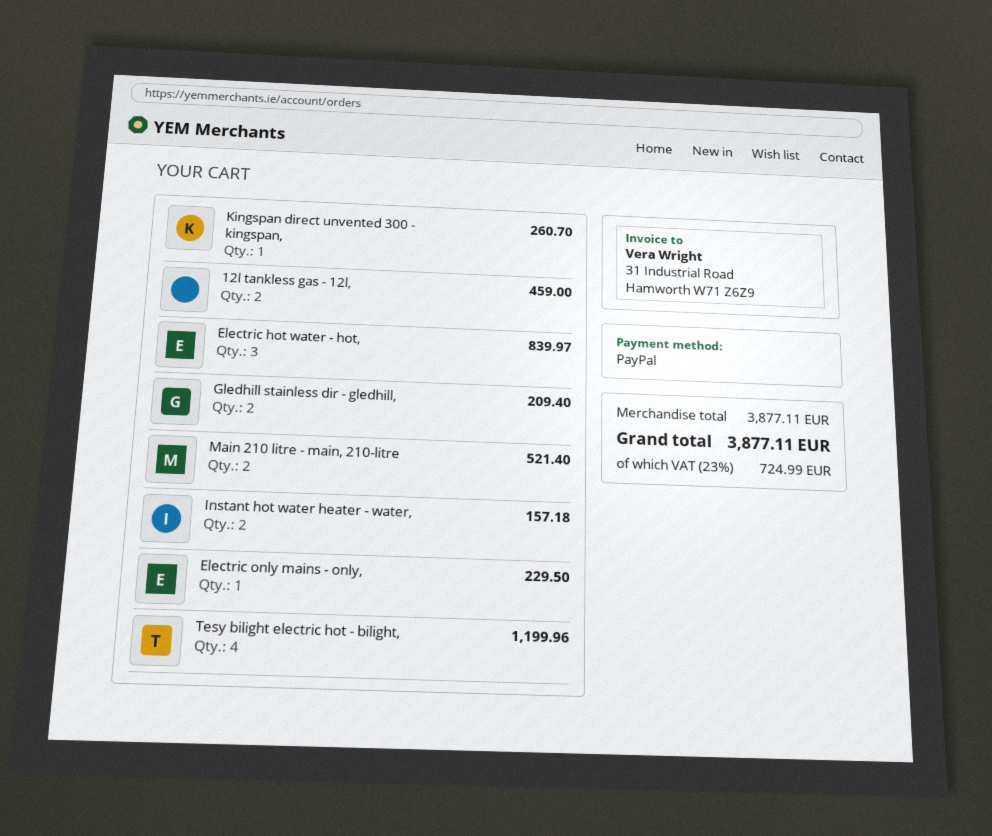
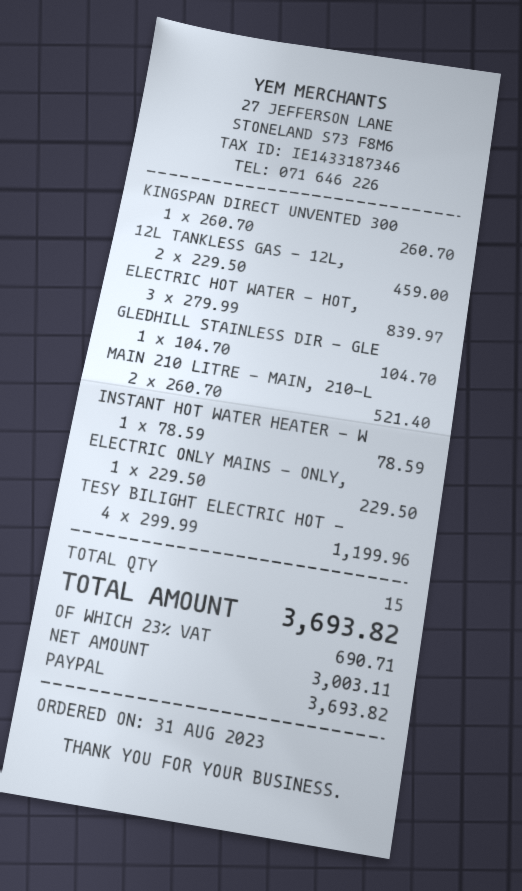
Gledhill stainless dir - gledhill,: 2 for 209.40 -> 1 for 104.70
Instant hot water heater - water,: 2 for 157.18 -> 1 for 78.59
tax: 23% = 724.99 -> 23% = 690.71
total: 3877.11 -> 3693.82

